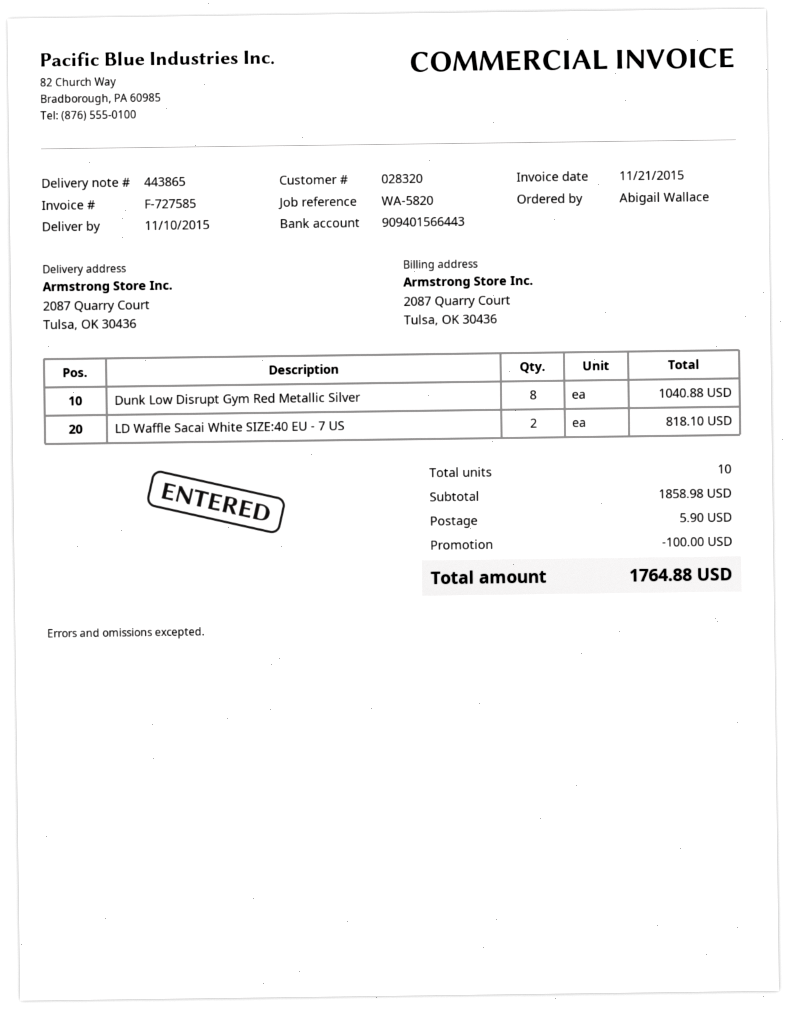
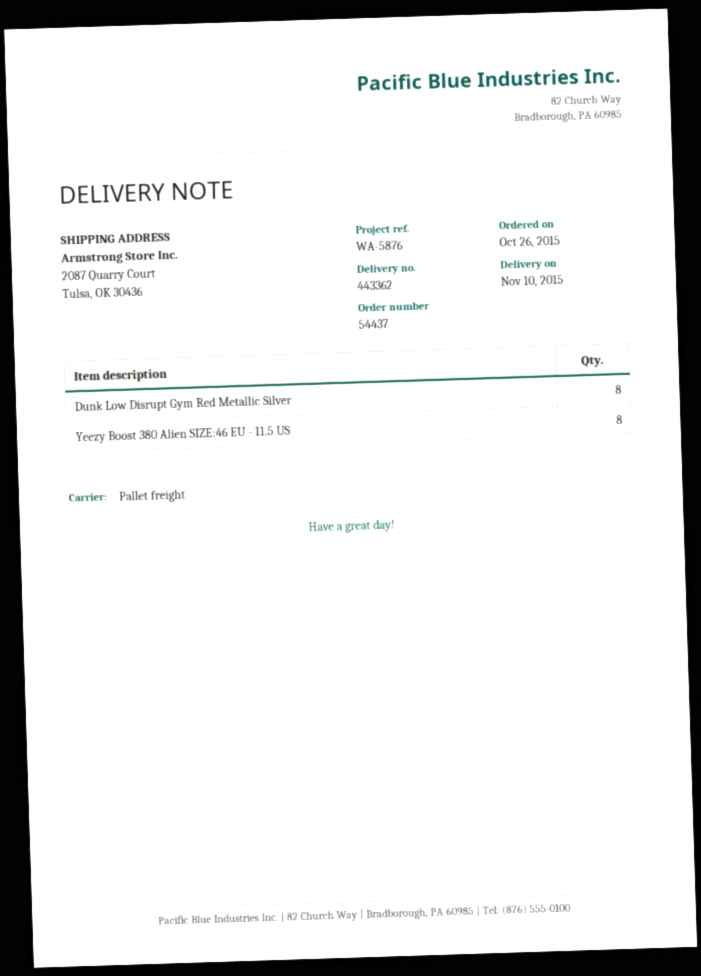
delivery note number: 443865 -> 443362
reference: WA-5820 -> WA-5876
LD Waffle Sacai White SIZE:40 EU - 7 US: 2 -> none
Yeezy Boost 380 Alien SIZE:46 EU - 11.5 US: none -> 8

